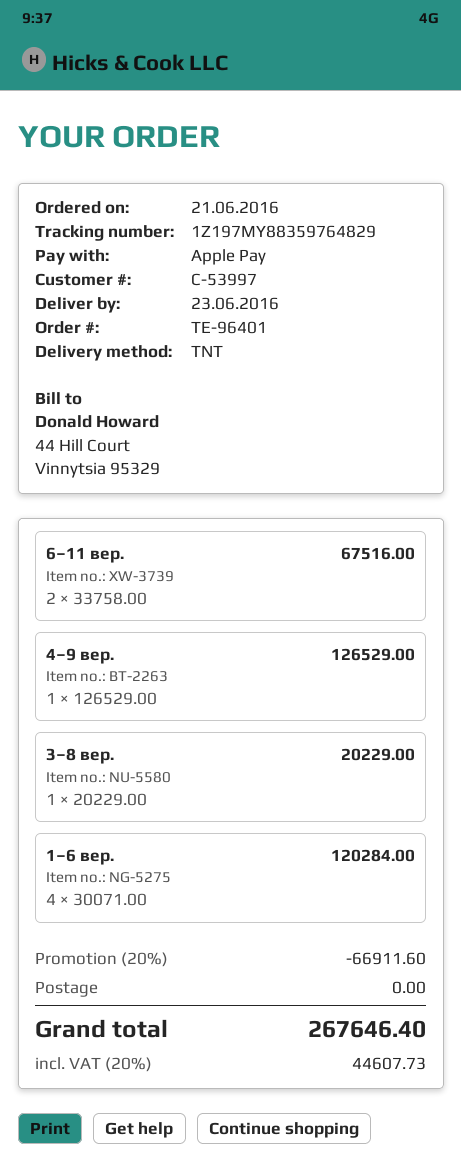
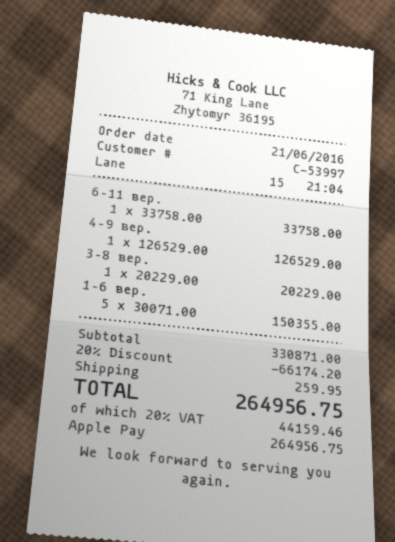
6–11 вер.: 2 x 33758.00 = 67516.00 -> 1 x 33758.00 = 33758.00
1–6 вер.: 4 x 30071.00 = 120284.00 -> 5 x 30071.00 = 150355.00
discount: 20% = 66911.60 -> 20% = 66174.20
shipping: 0.00 -> 259.95
tax: 20% = 44607.73 -> 20% = 44159.46
total: 267646.40 -> 264956.75

